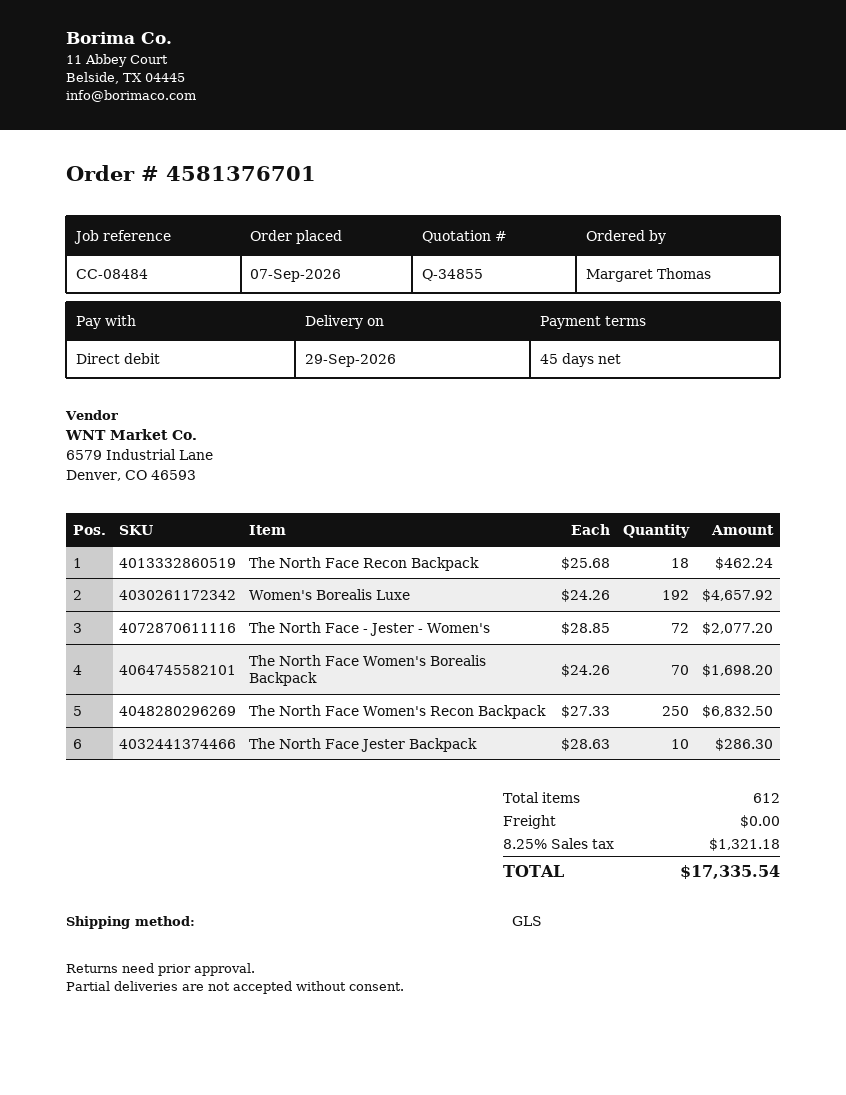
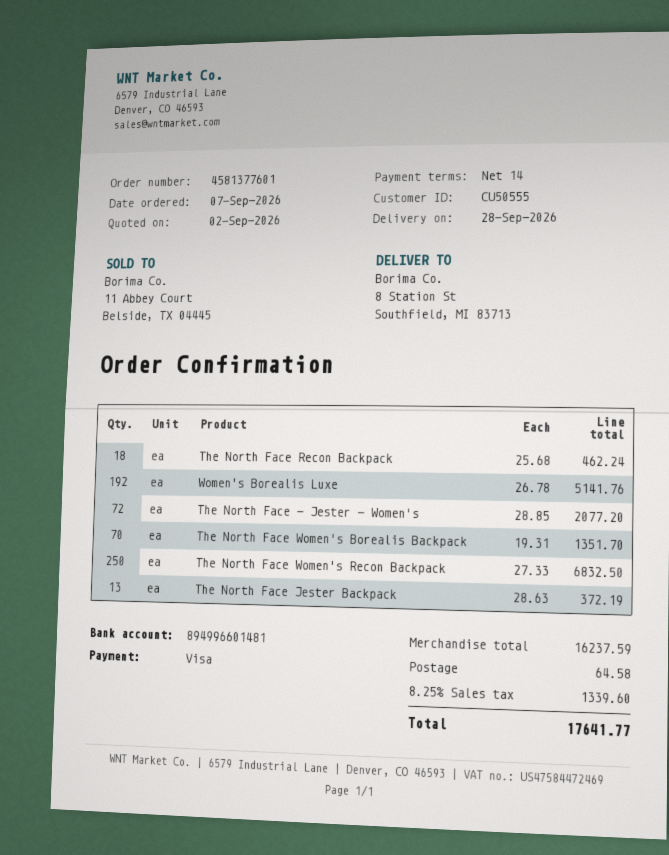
order number: 4581376701 -> 4581377601
delivery date: 2026-09-29 -> 2026-09-28
payment terms: 45 days -> 14 days
payment method: direct debit -> Visa
Women's Borealis Luxe: 192 x 24.26 = 4657.92 -> 192 x 26.78 = 5141.76
The North Face Women's Borealis Backpack: 70 x 24.26 = 1698.20 -> 70 x 19.31 = 1351.70
The North Face Jester Backpack: 10 x 28.63 = 286.30 -> 13 x 28.63 = 372.19
shipping: 0.00 -> 64.58
tax: 8.25% = 1321.18 -> 8.25% = 1339.60
total: 17335.54 -> 17641.77

